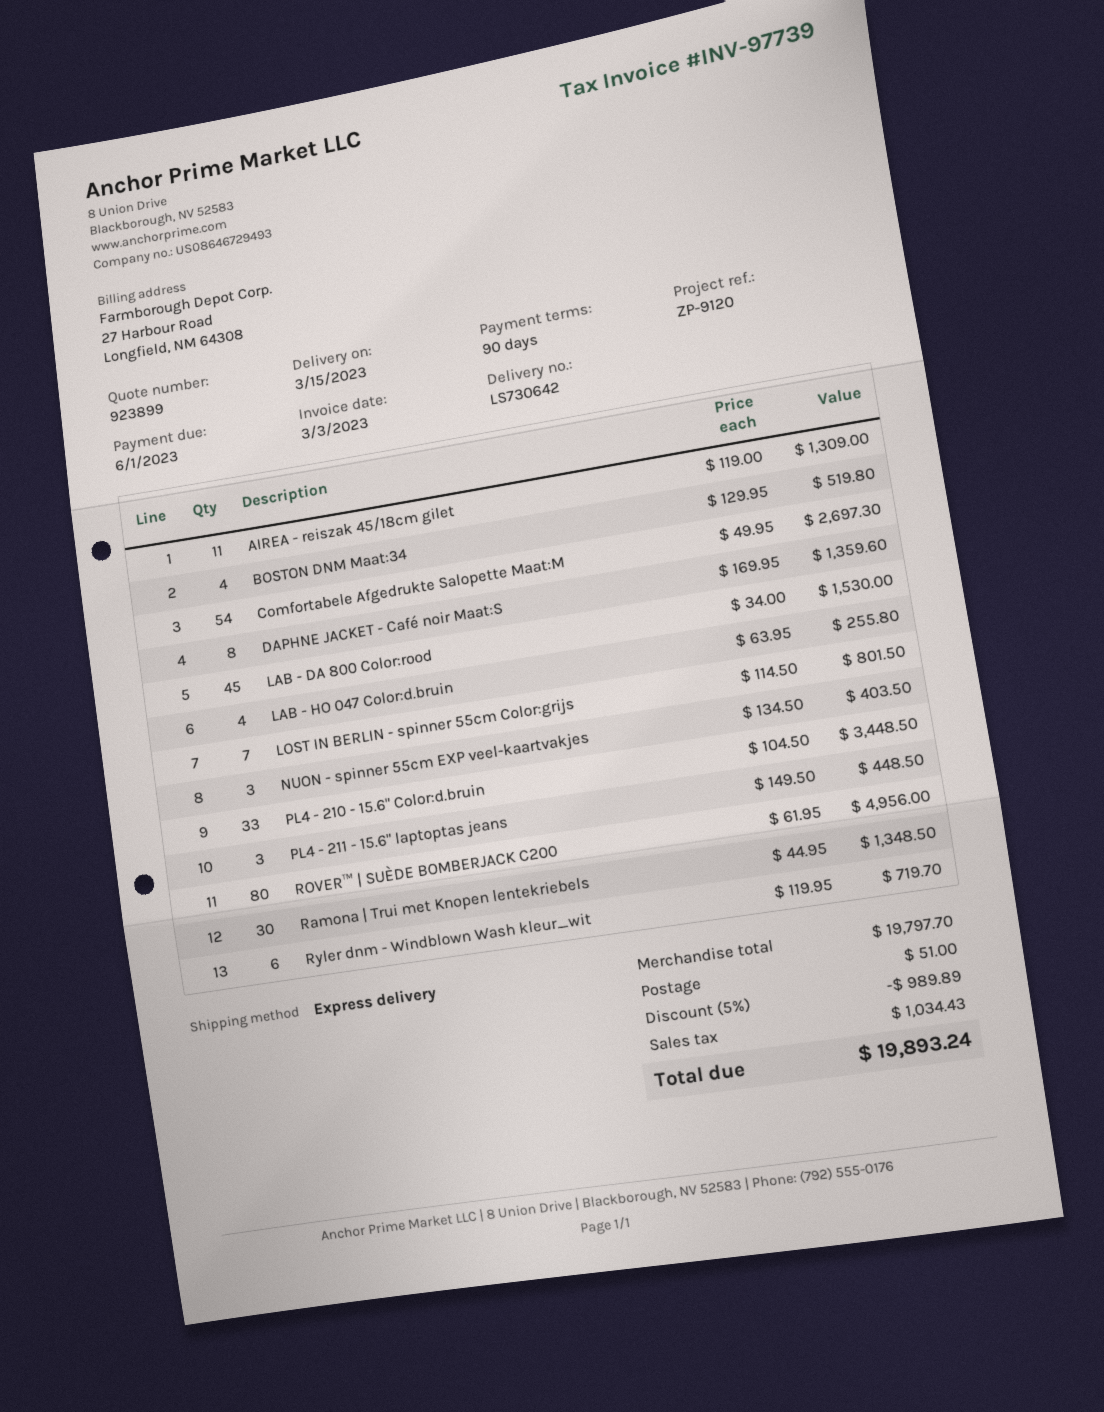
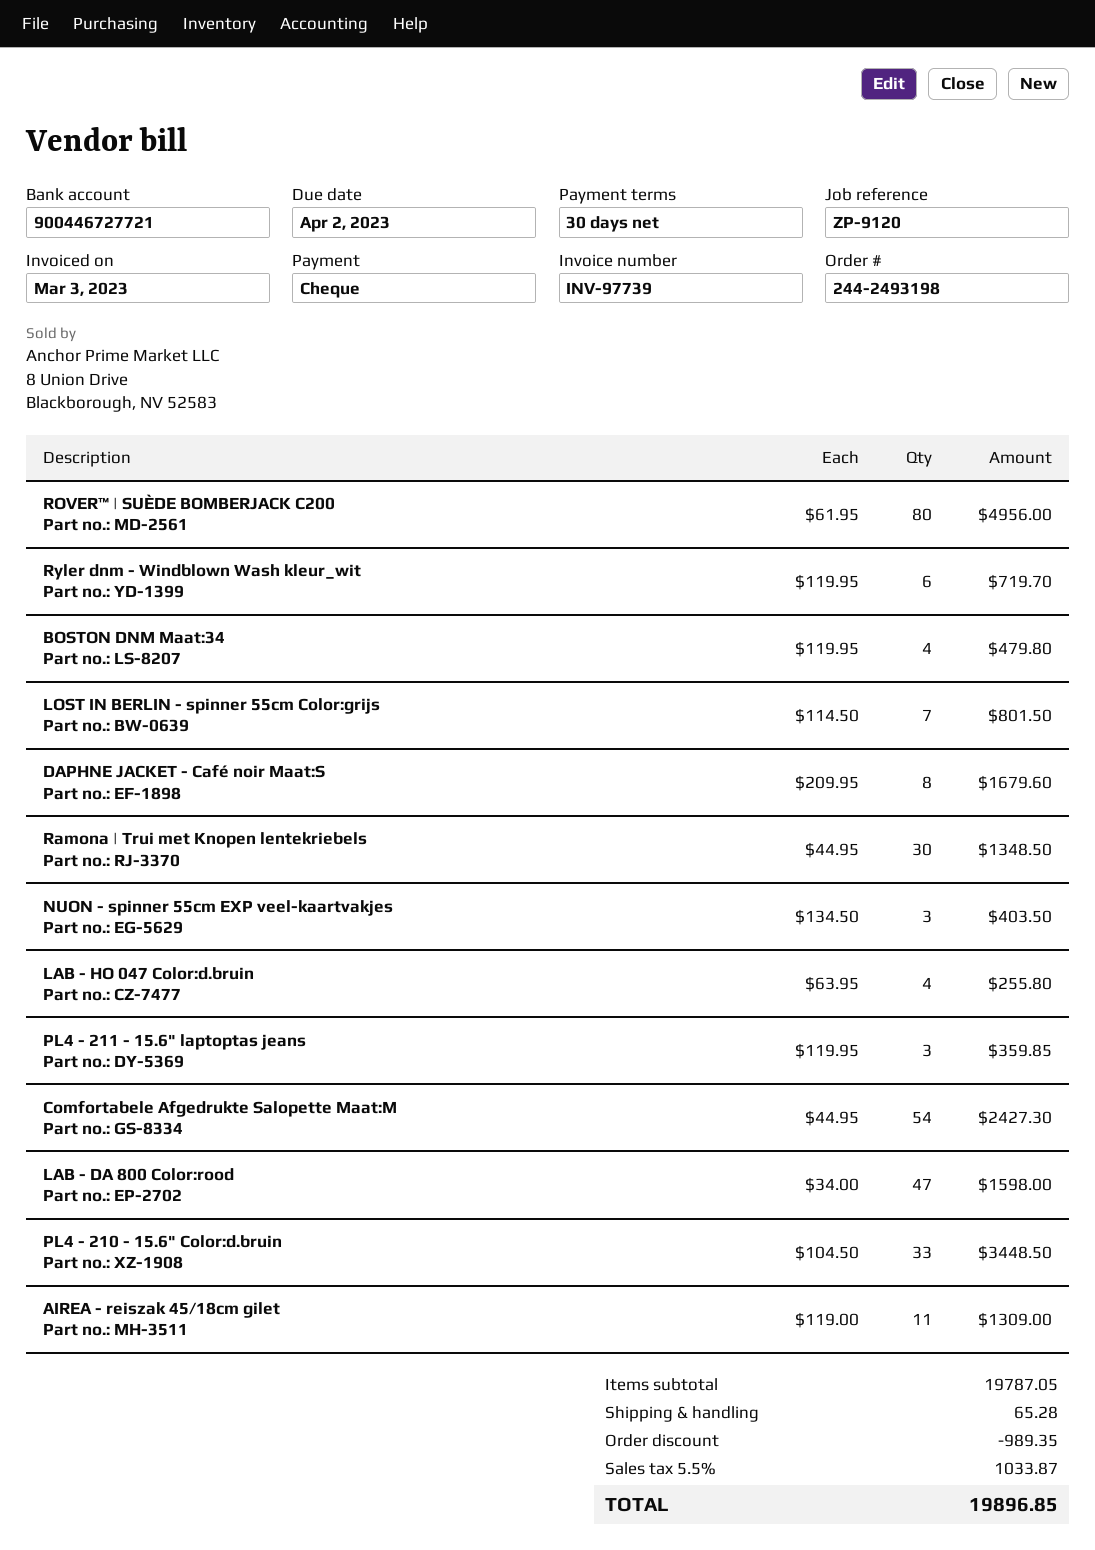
payment terms: 90 days -> 30 days
due date: 2023-06-01 -> 2023-04-02
BOSTON DNM Maat:34: 4 x 129.95 = 519.80 -> 4 x 119.95 = 479.80
Comfortabele Afgedrukte Salopette Maat:M: 54 x 49.95 = 2697.30 -> 54 x 44.95 = 2427.30
DAPHNE JACKET - Café noir Maat:S: 8 x 169.95 = 1359.60 -> 8 x 209.95 = 1679.60
LAB - DA 800 Color:rood: 45 x 34.00 = 1530.00 -> 47 x 34.00 = 1598.00
PL4 - 211 - 15.6" laptoptas jeans: 3 x 149.50 = 448.50 -> 3 x 119.95 = 359.85
subtotal: 19797.70 -> 19787.05
discount: 989.89 -> 989.35
shipping: 51.00 -> 65.28
tax: 1034.43 -> 1033.87
total: 19893.24 -> 19896.85

